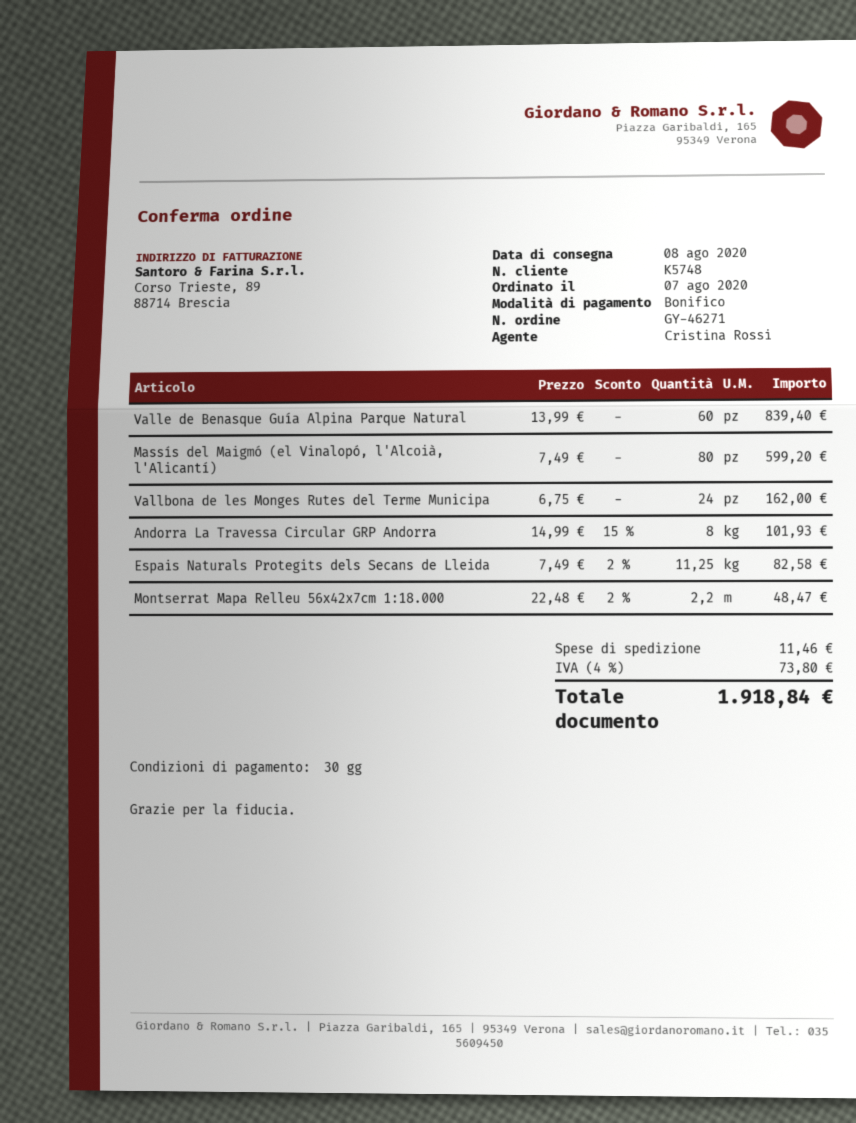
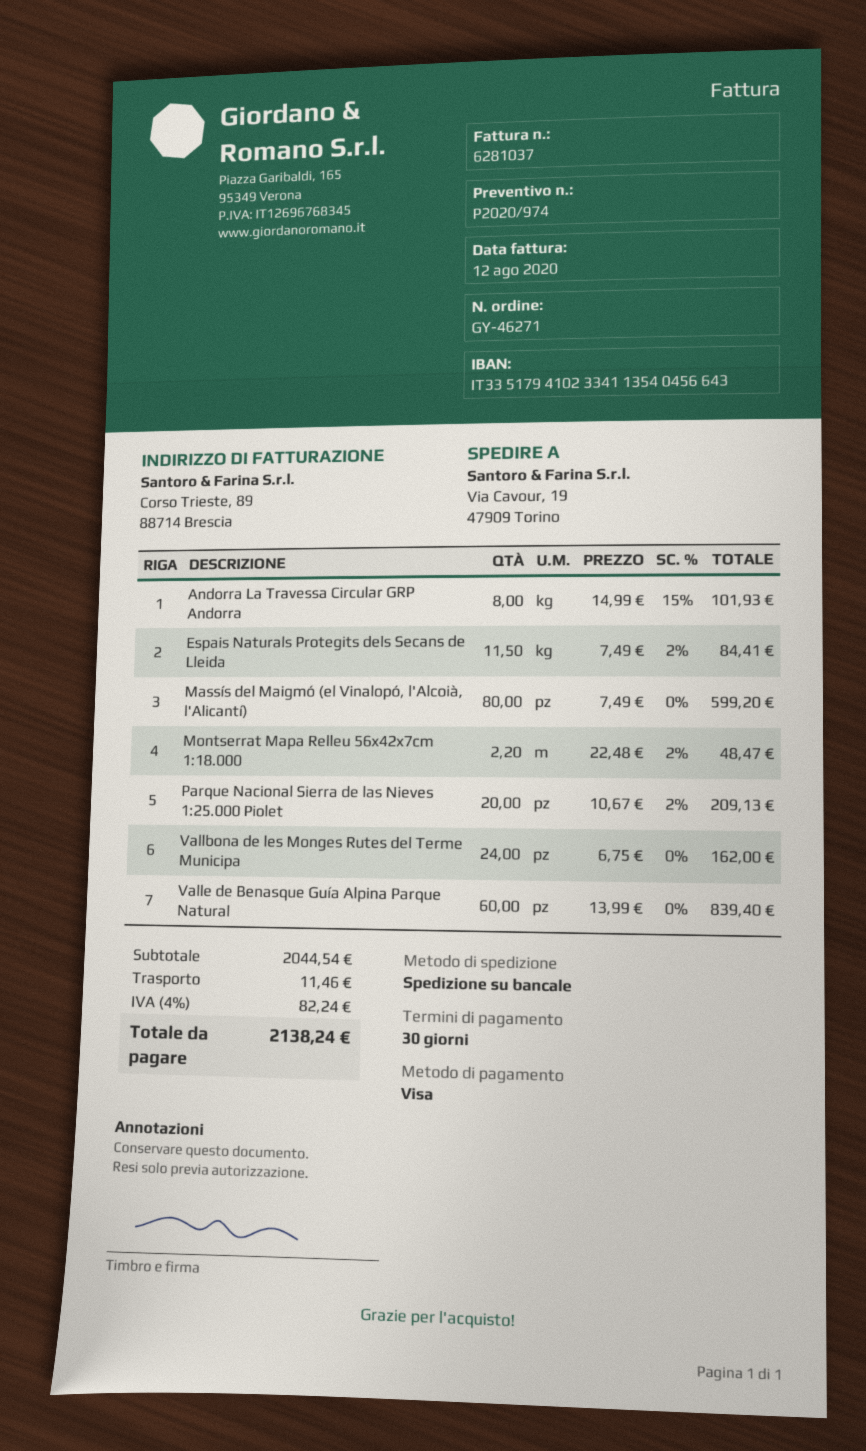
payment method: bank transfer -> Visa
Espais Naturals Protegits dels Secans de Lleida: 11.25 x 7.49 - 2% = 82.58 -> 11.5 x 7.49 - 2% = 84.41
Parque Nacional Sierra de las Nieves 1:25.000 Piolet: none -> 20 x 10.67 - 2% = 209.13
tax: 4% = 73.80 -> 4% = 82.24
total: 1918.84 -> 2138.24

